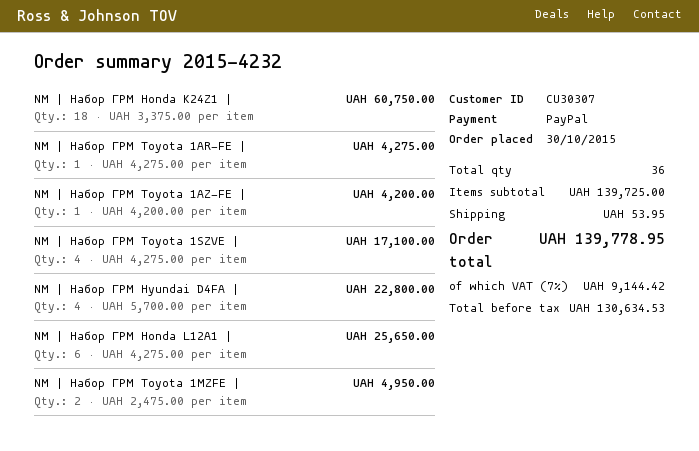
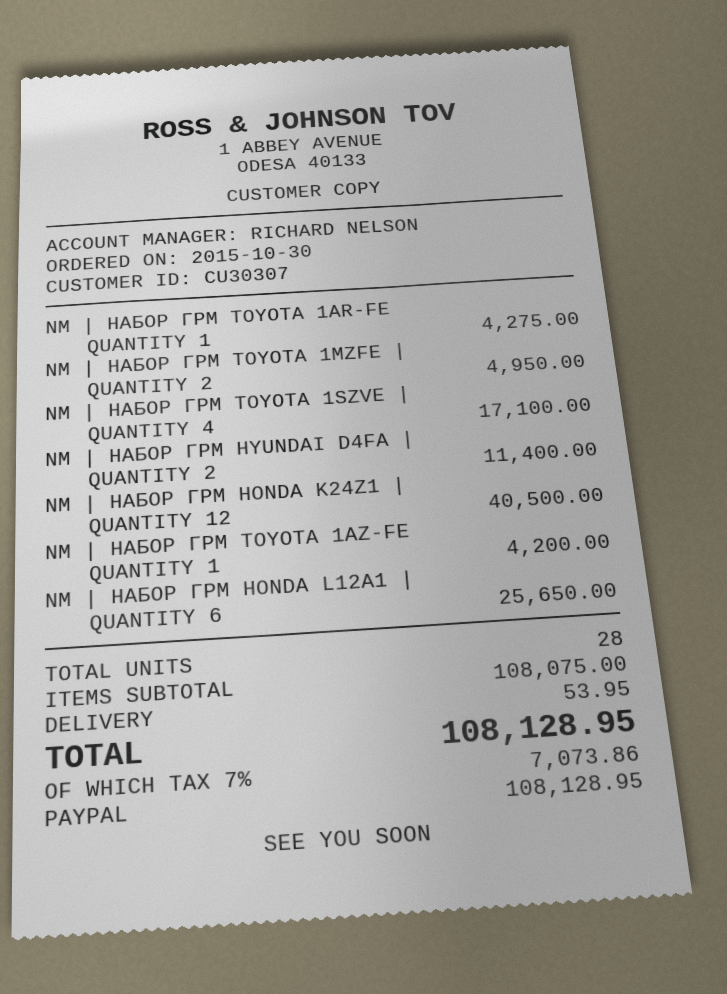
NM | Набор ГРМ Honda K24Z1 |: 18 for 60750.00 -> 12 for 40500.00
NM | Набор ГРМ Hyundai D4FA |: 4 for 22800.00 -> 2 for 11400.00
total quantity: 36 -> 28
subtotal: 139725.00 -> 108075.00
tax: 7% = 9144.42 -> 7% = 7073.86
total: 139778.95 -> 108128.95

